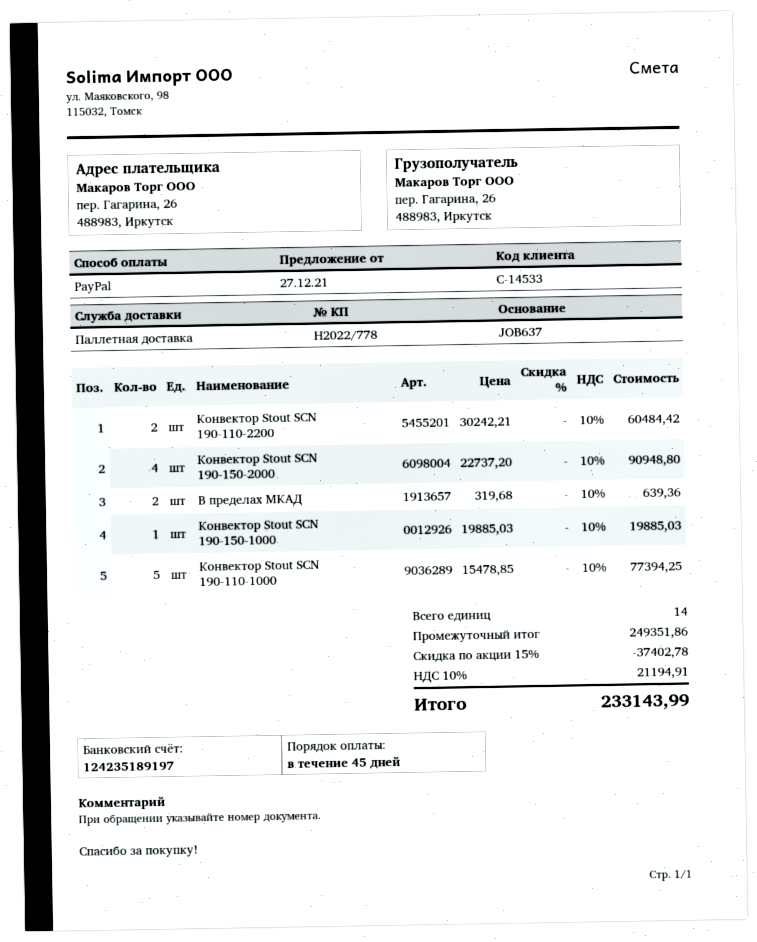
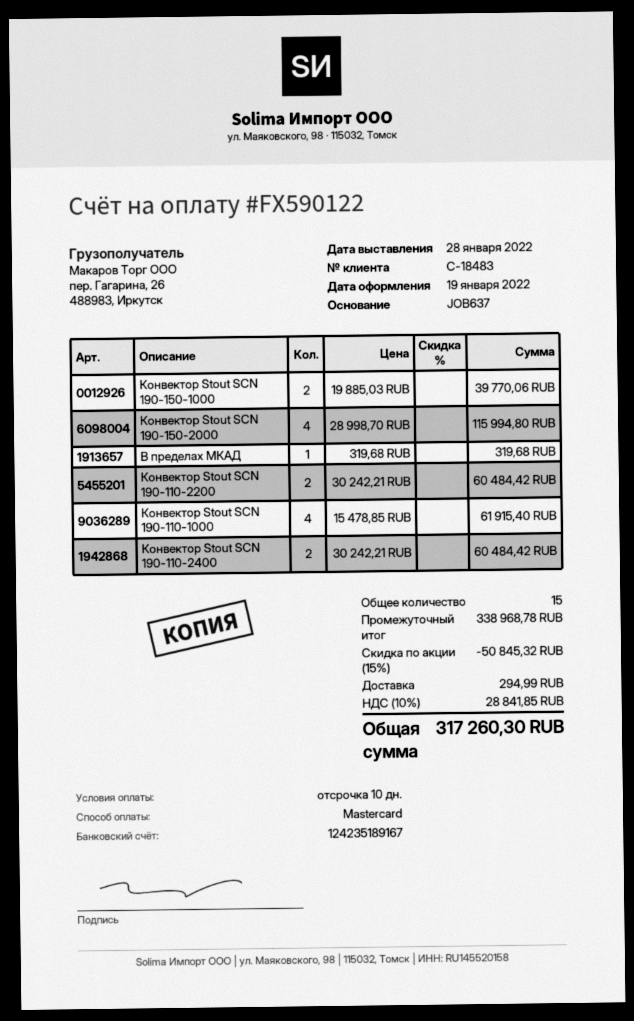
payment terms: 45 days -> 10 days
customer number: C-14533 -> C-18483
payment method: PayPal -> Mastercard
bank account: 124235189197 -> 124235189167
Конвектор Stout SCN 190-150-2000: 4 x 22737.20 = 90948.80 -> 4 x 28998.70 = 115994.80
В пределах МКАД: 2 x 319.68 = 639.36 -> 1 x 319.68 = 319.68
Конвектор Stout SCN 190-150-1000: 1 x 19885.03 = 19885.03 -> 2 x 19885.03 = 39770.06
Конвектор Stout SCN 190-110-1000: 5 x 15478.85 = 77394.25 -> 4 x 15478.85 = 61915.40
Конвектор Stout SCN 190-110-2400: none -> 2 x 30242.21 = 60484.42
total quantity: 14 -> 15
subtotal: 249351.86 -> 338968.78
discount: 15% = 37402.78 -> 15% = 50845.32
shipping: none -> 294.99
tax: 10% = 21194.91 -> 10% = 28841.85
total: 233143.99 -> 317260.30

